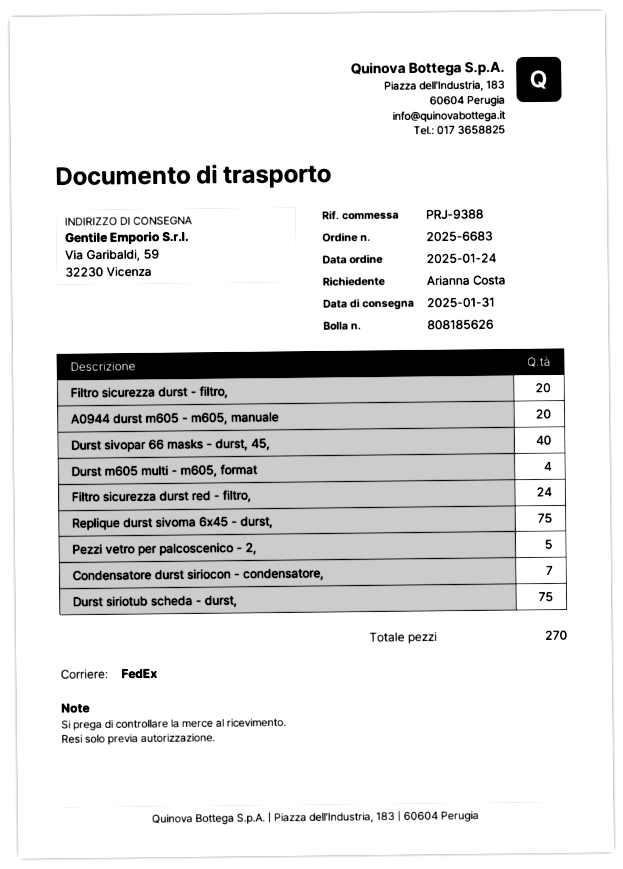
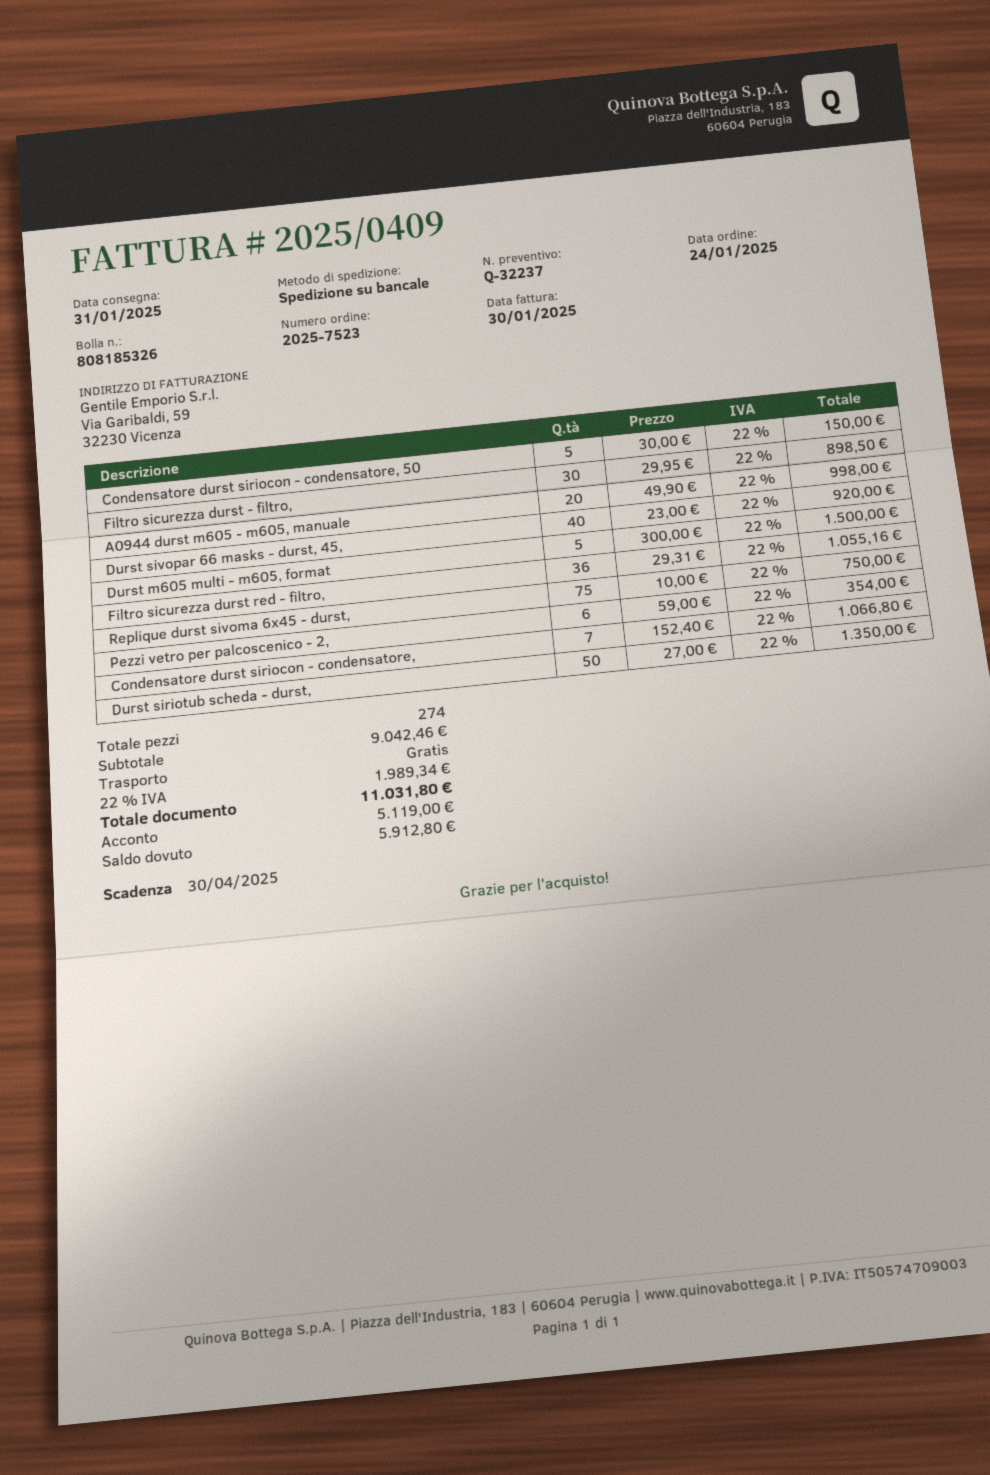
order number: 2025-6683 -> 2025-7523
delivery note number: 808185626 -> 808185326
shipping method: FedEx -> pallet freight
Filtro sicurezza durst - filtro,: 20 -> 30
Durst m605 multi - m605, format: 4 -> 5
Filtro sicurezza durst red - filtro,: 24 -> 36
Pezzi vetro per palcoscenico - 2,: 5 -> 6
Durst siriotub scheda - durst,: 75 -> 50
Condensatore durst siriocon - condensatore, 50: none -> 5
total quantity: 270 -> 274

